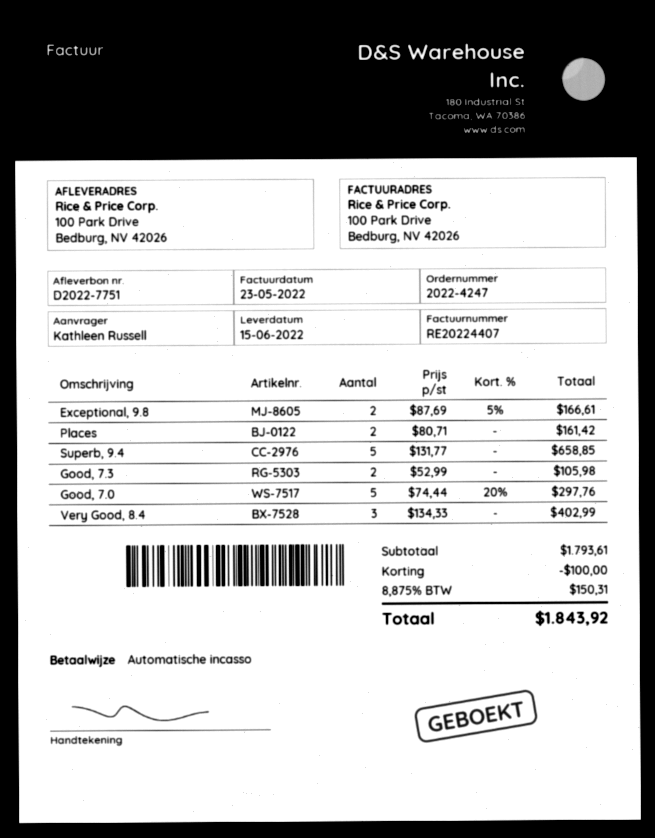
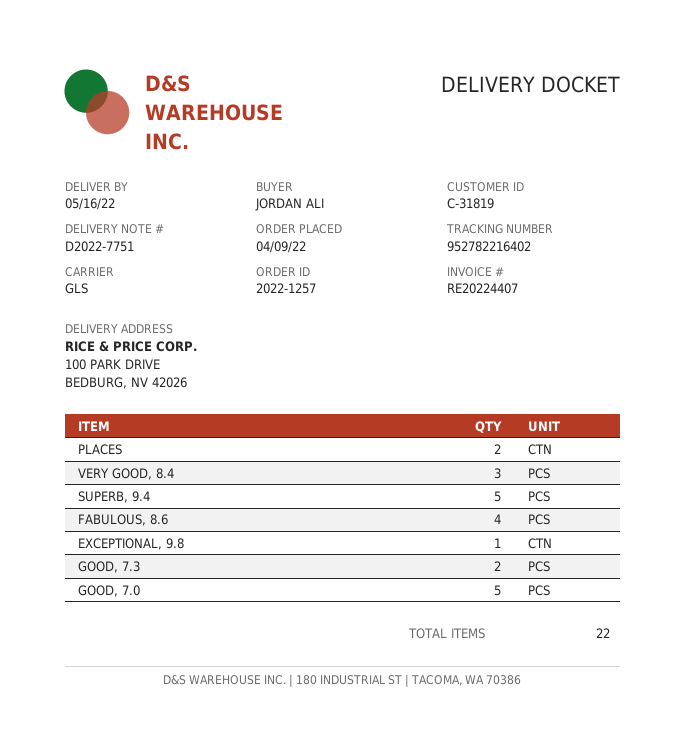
order number: 2022-4247 -> 2022-1257
delivery date: 2022-06-15 -> 2022-05-16
ordered by: Kathleen Russell -> JORDAN ALI
Exceptional, 9.8: 2 -> 1
FABULOUS, 8.6: none -> 4

